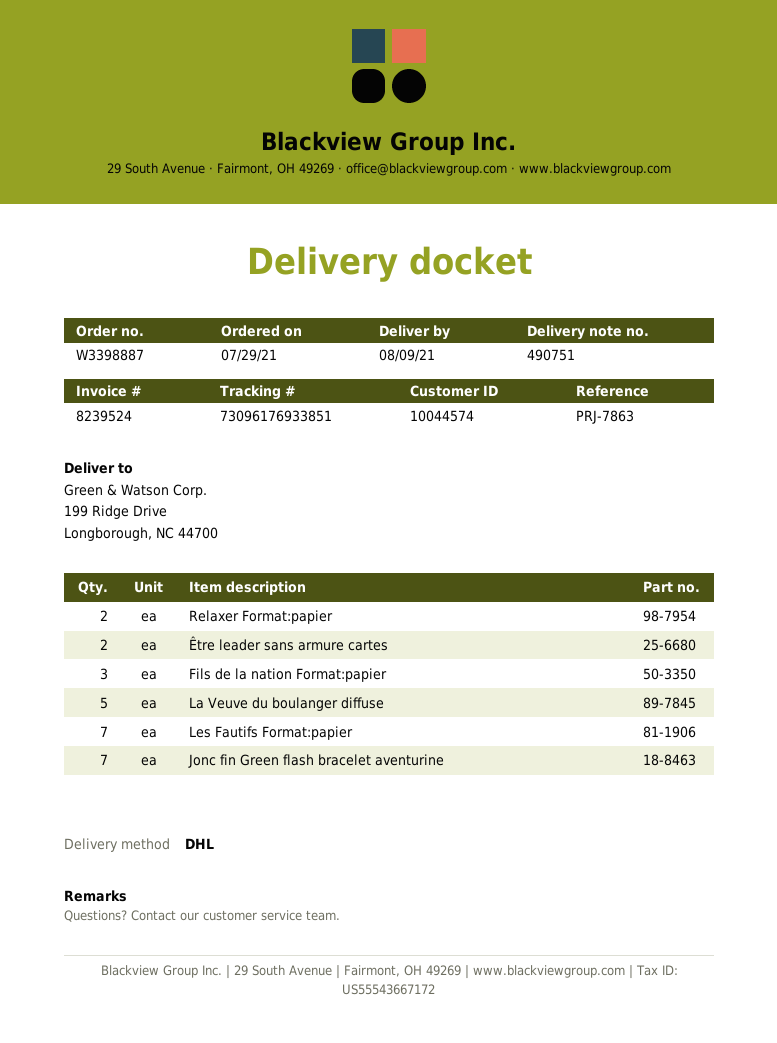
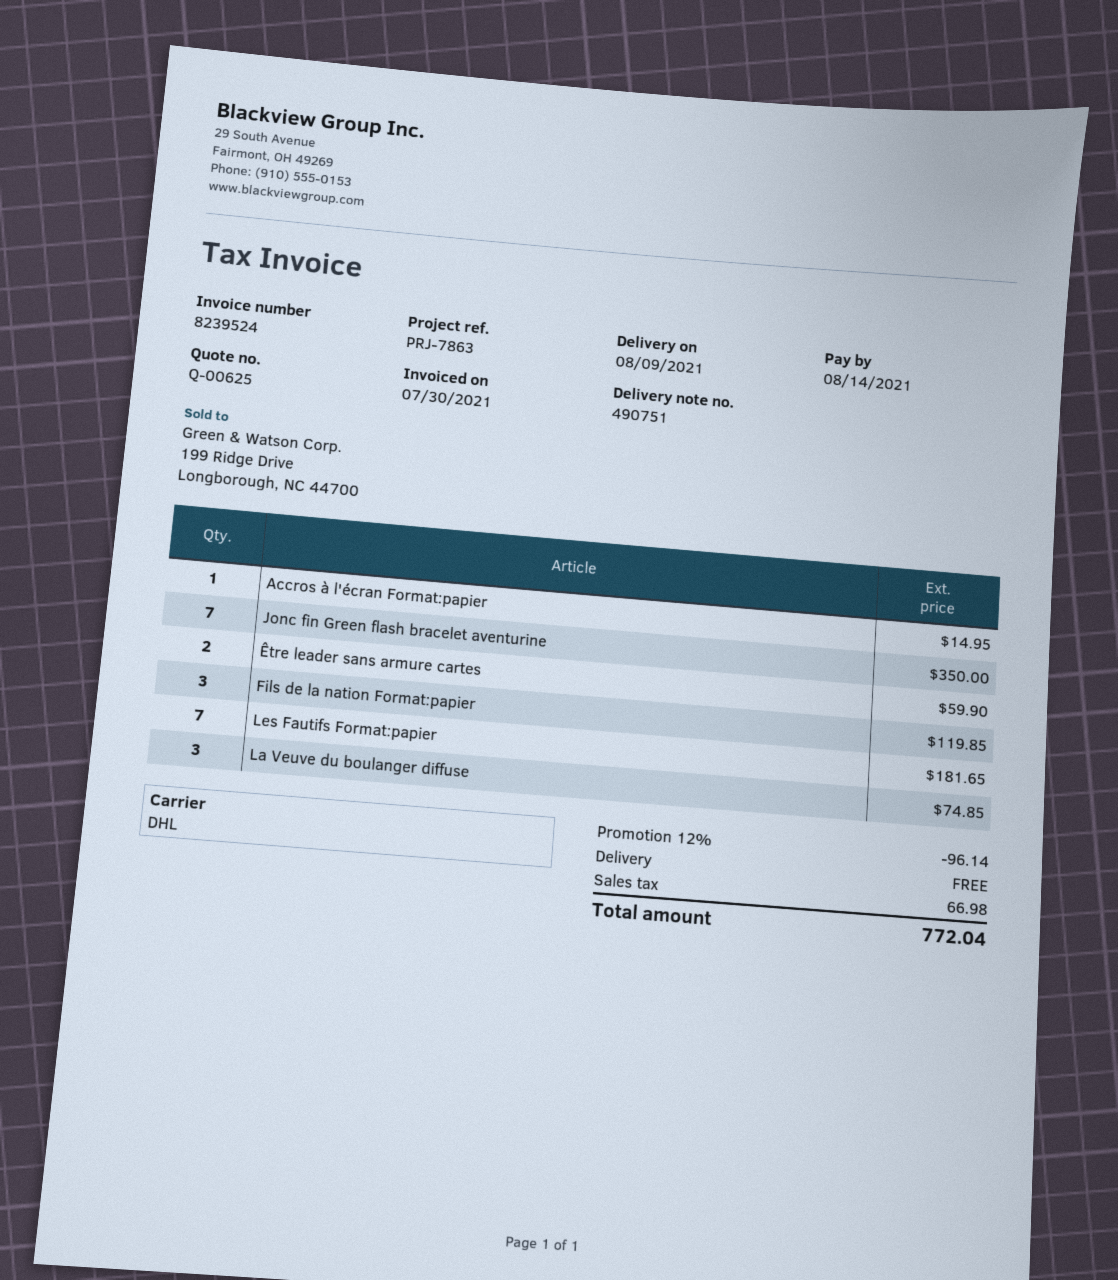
Relaxer Format:papier: 2 -> none
La Veuve du boulanger diffuse: 5 -> 3
Accros à l'écran Format:papier: none -> 1

